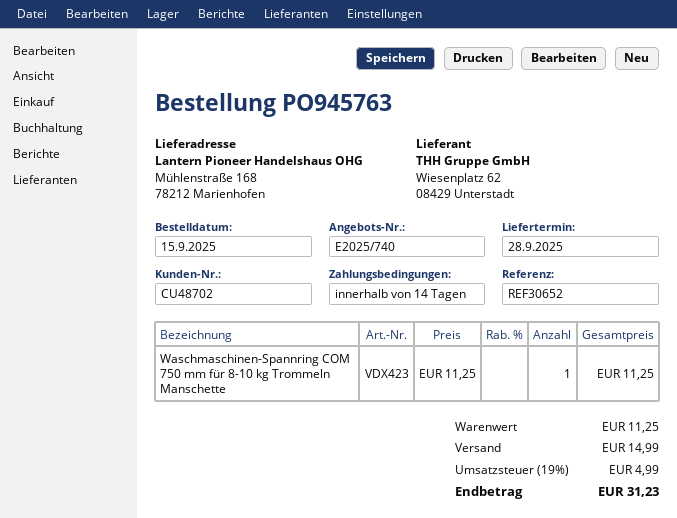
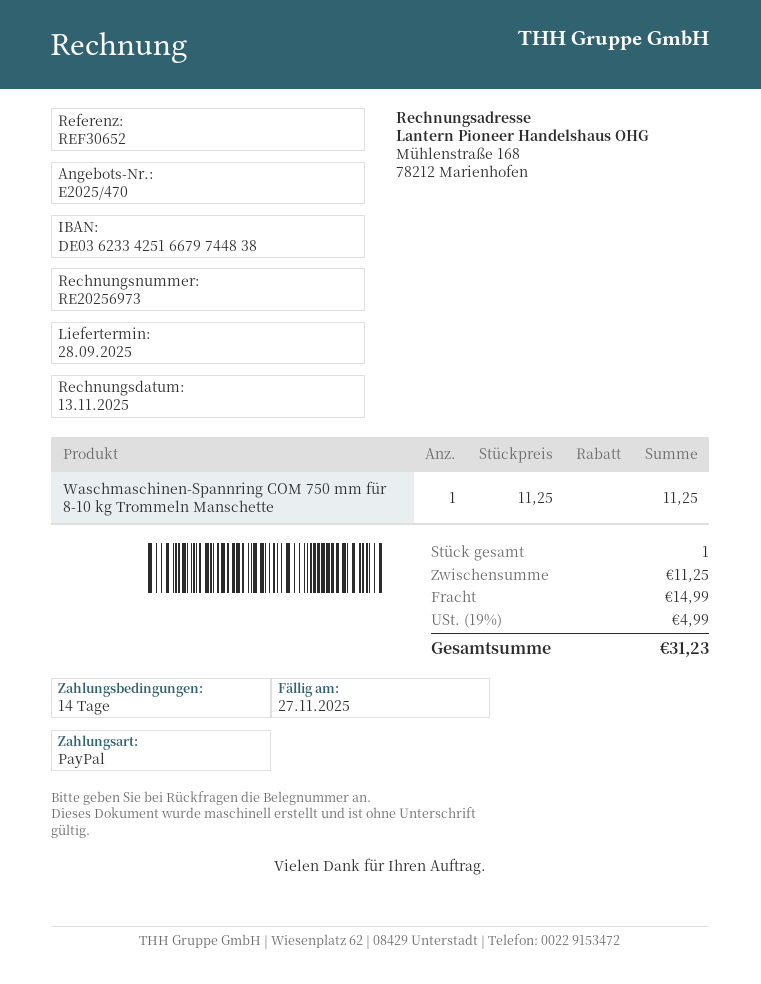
quote number: E2025/740 -> E2025/470

